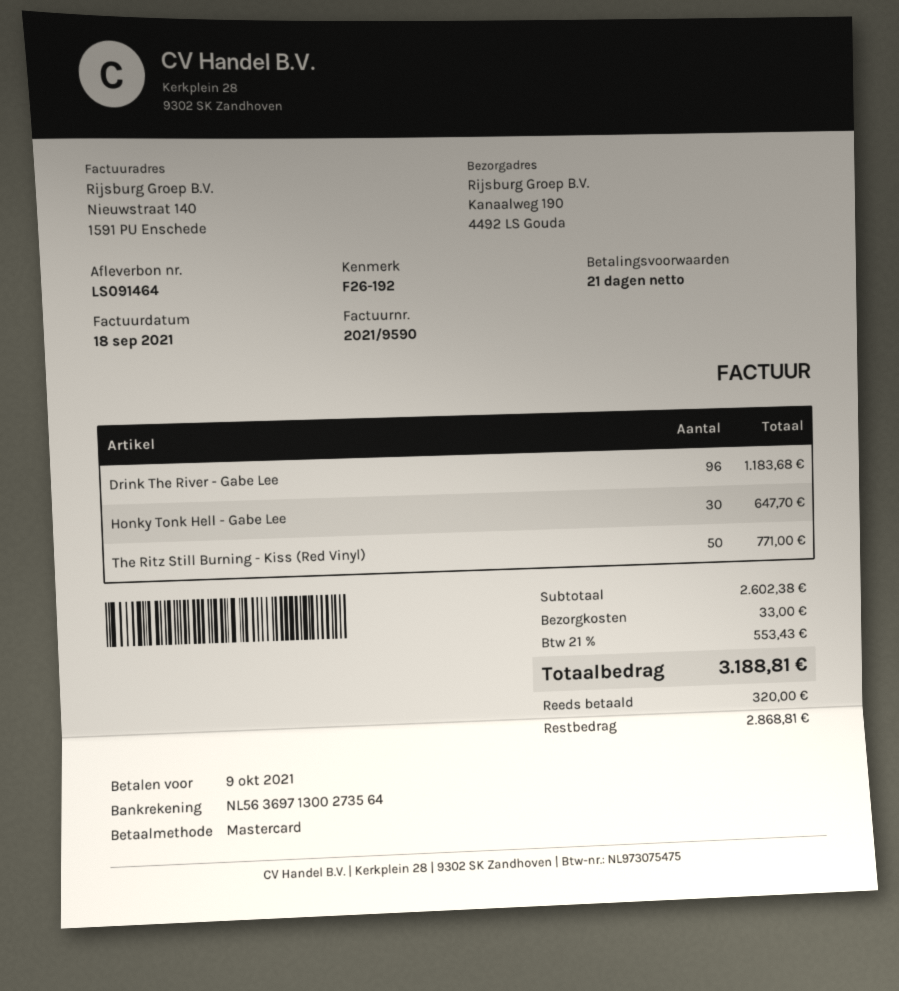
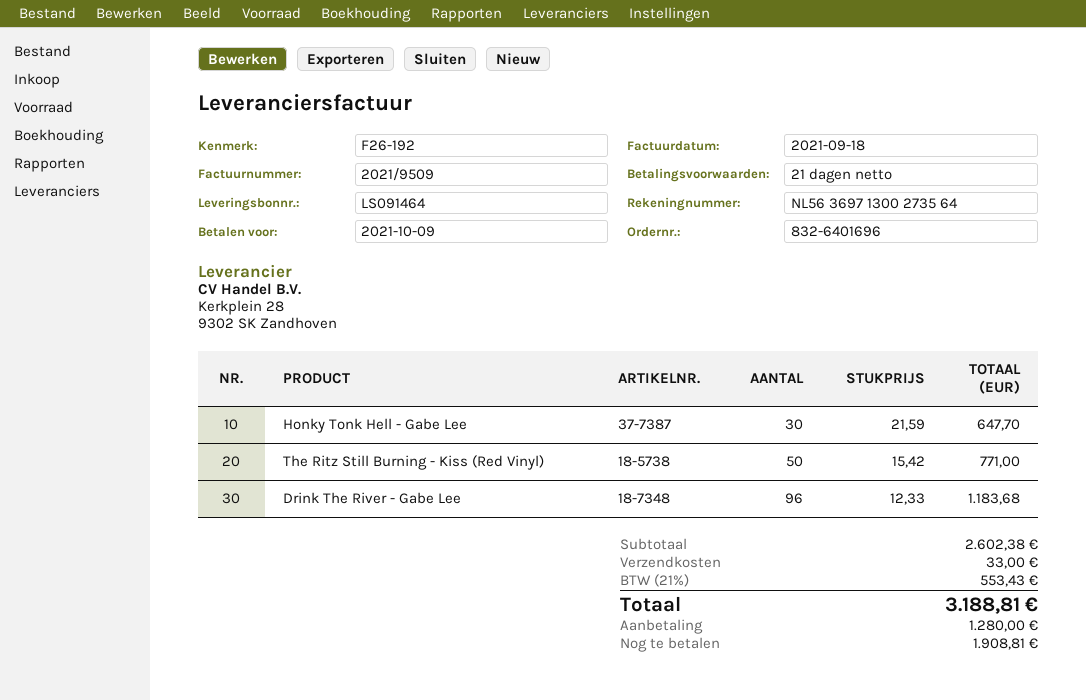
invoice number: 2021/9590 -> 2021/9509
deposit: 320.00 -> 1280.00
balance: 2868.81 -> 1908.81

